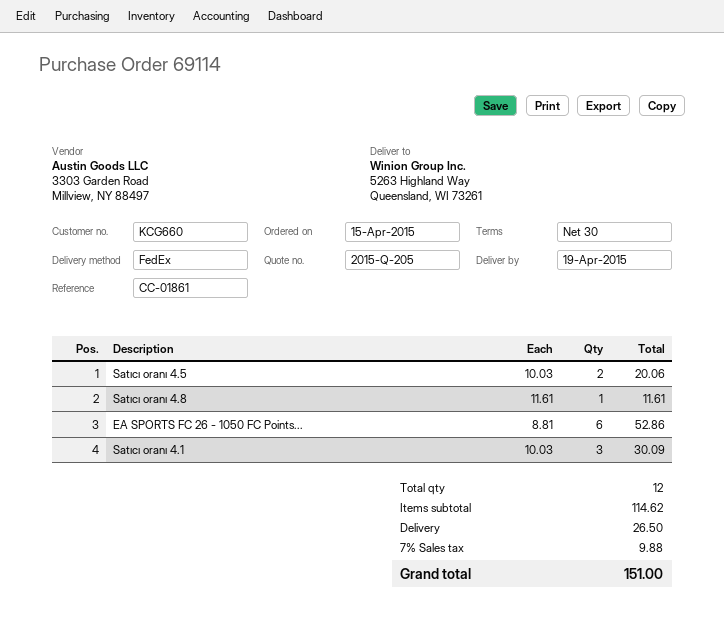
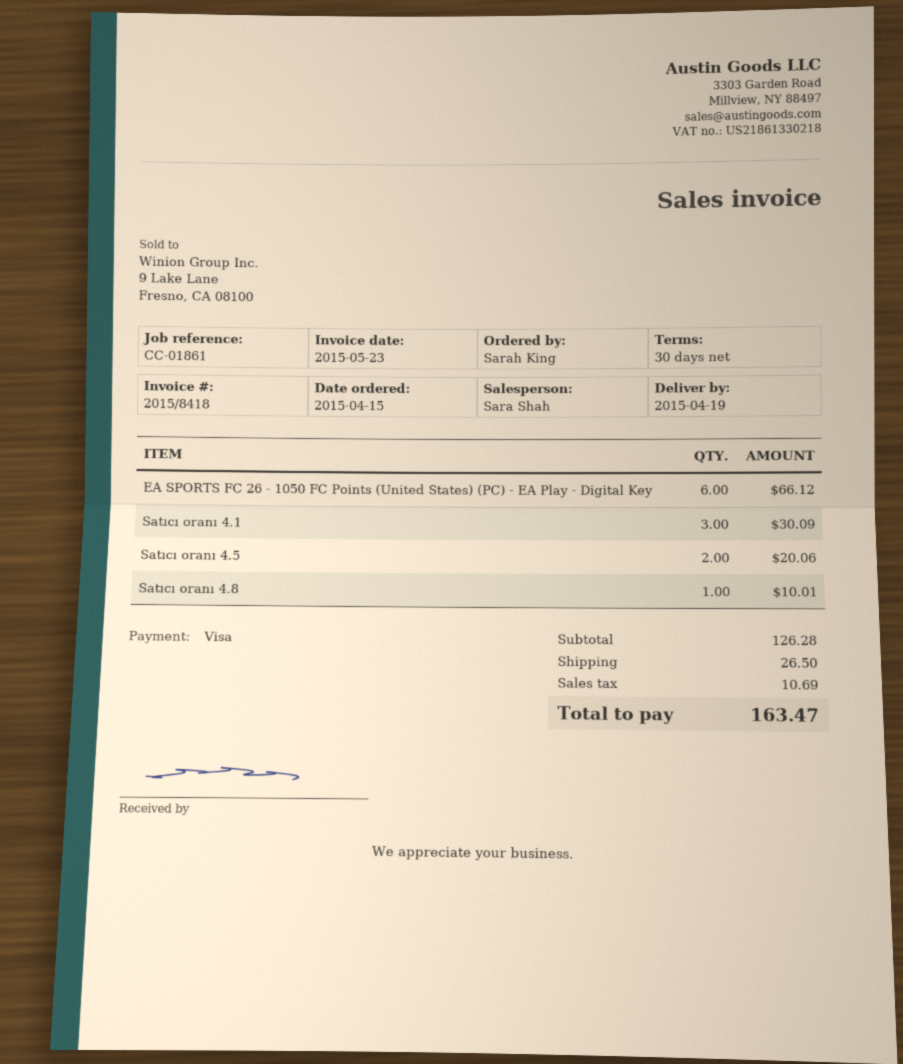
Satıcı oranı 4.8: 1 for 11.61 -> 1 for 10.01
EA SPORTS FC 26 - 1050 FC Points...: 6 for 52.86 -> 6 for 66.12
subtotal: 114.62 -> 126.28
tax: 9.88 -> 10.69
total: 151.00 -> 163.47

